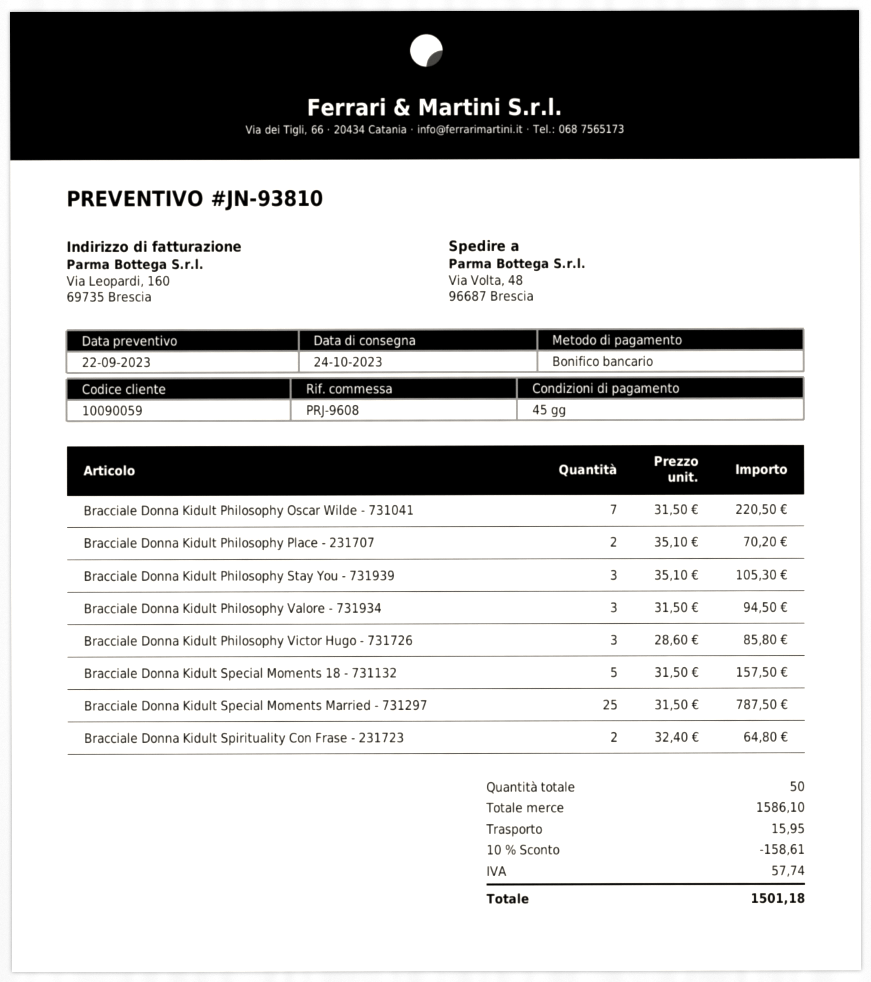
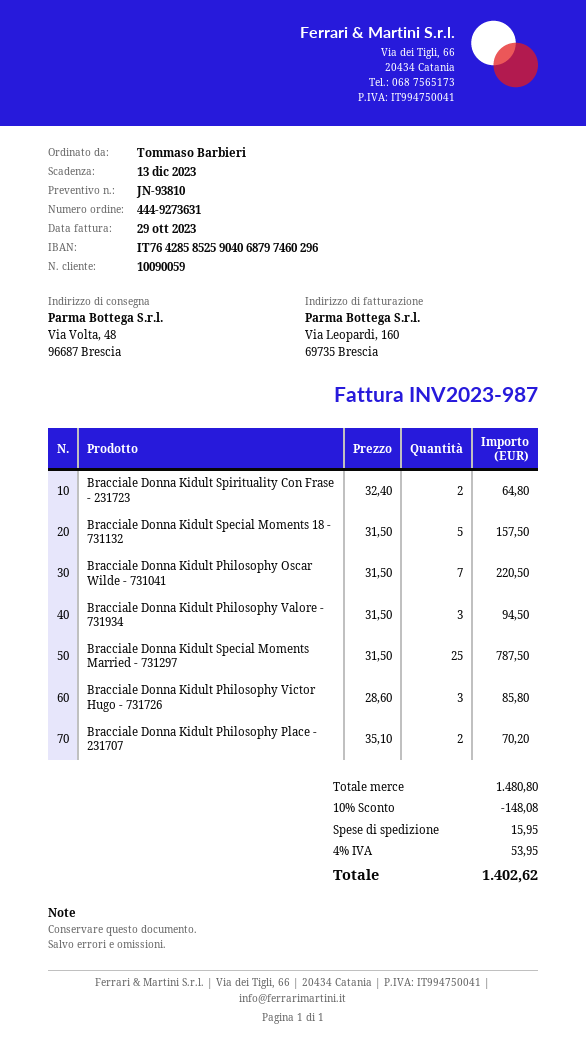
Bracciale Donna Kidult Philosophy Stay You - 731939: 3 x 35.10 = 105.30 -> none
subtotal: 1586.10 -> 1480.80
discount: 10% = 158.61 -> 10% = 148.08
tax: 57.74 -> 53.95
total: 1501.18 -> 1402.62

